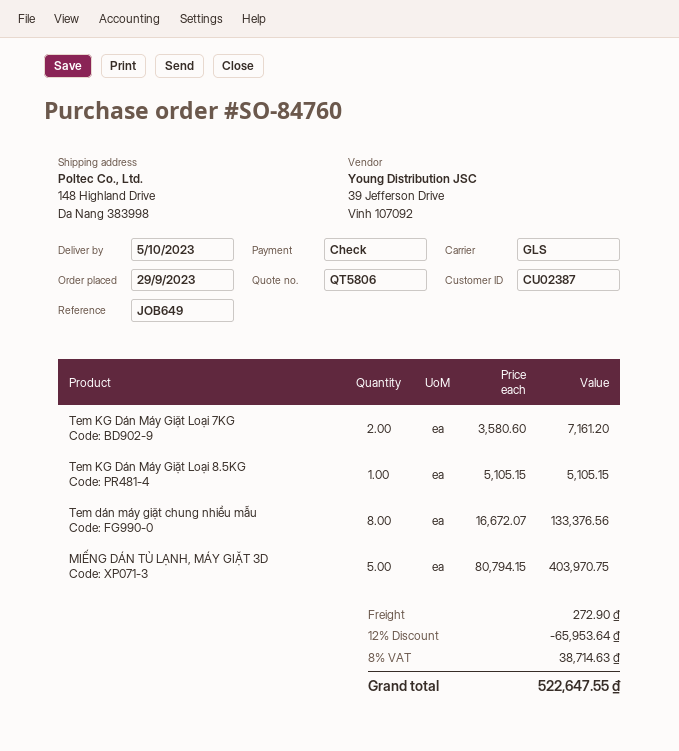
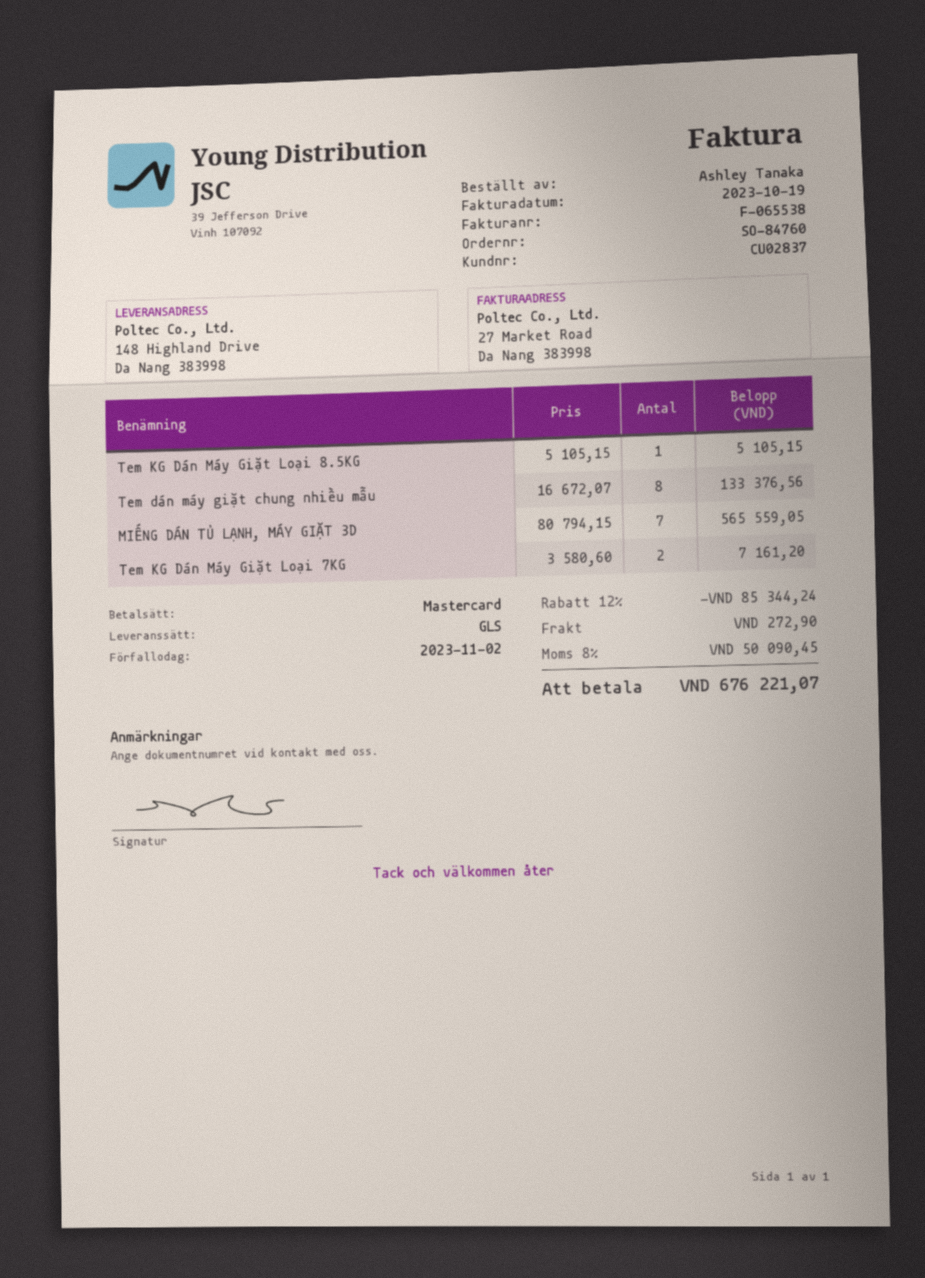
customer number: CU02387 -> CU02837
payment method: cheque -> Mastercard
MIẾNG DÁN TỦ LẠNH, MÁY GIẶT 3D: 5 x 80794.15 = 403970.75 -> 7 x 80794.15 = 565559.05
discount: 12% = 65953.64 -> 12% = 85344.24
tax: 8% = 38714.63 -> 8% = 50090.45
total: 522647.55 -> 676221.07

